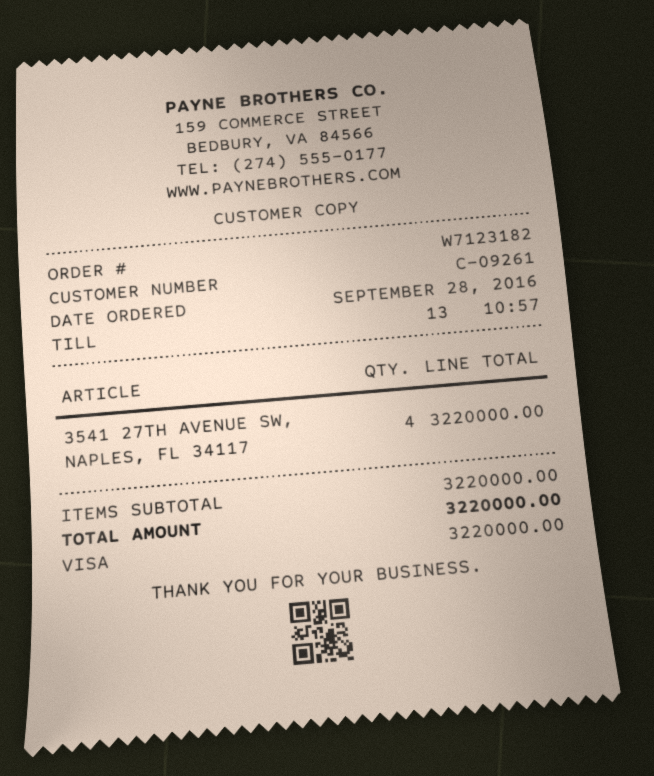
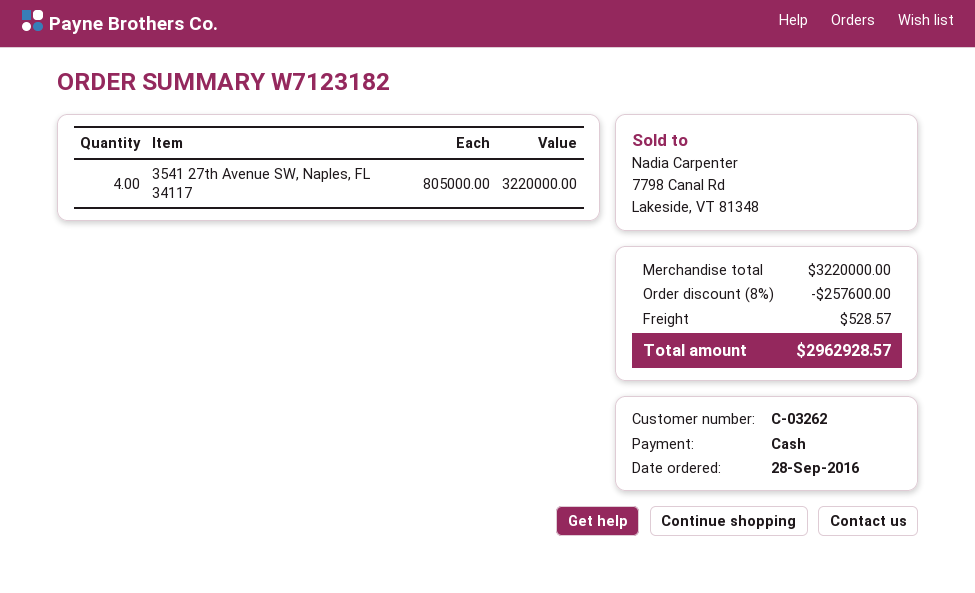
customer number: C-09261 -> C-03262
payment method: Visa -> cash
discount: none -> 8% = 257600.00
shipping: none -> 528.57
total: 3220000.00 -> 2962928.57

